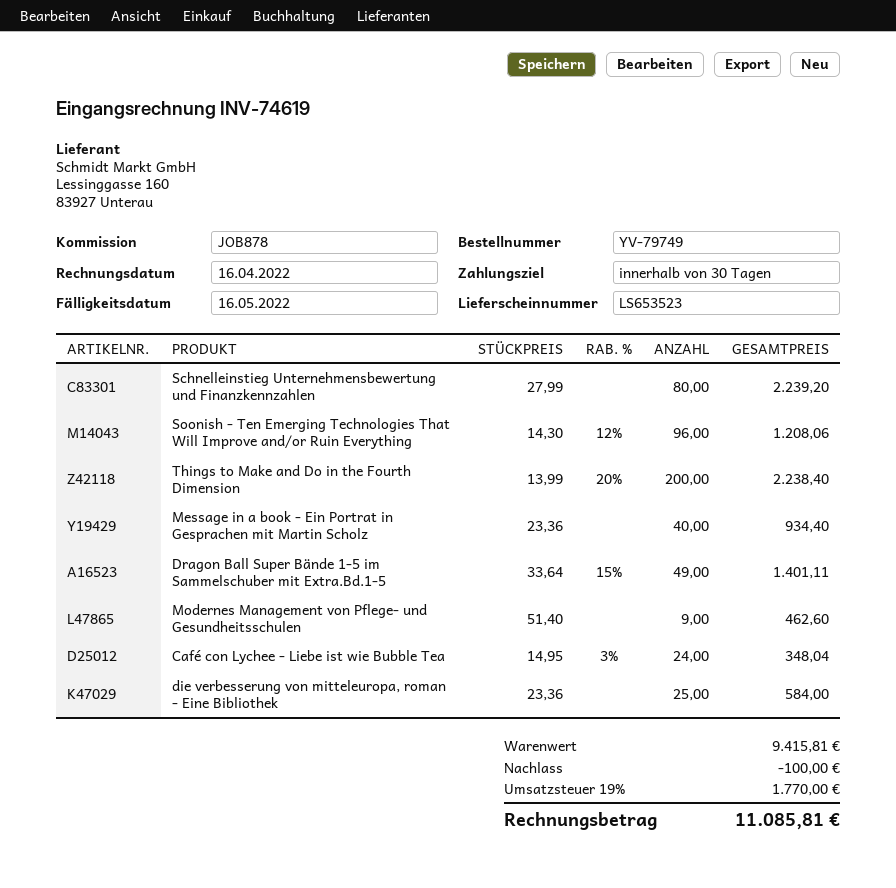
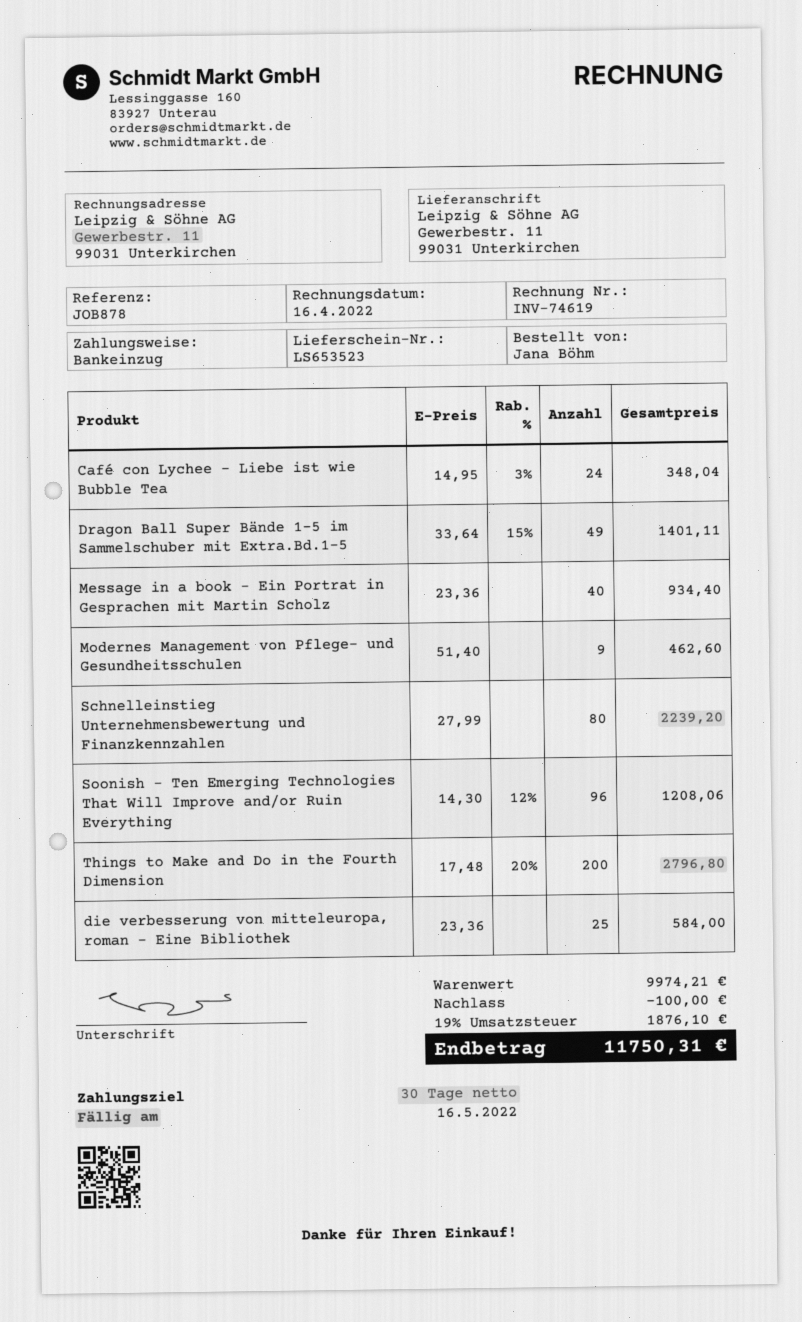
Things to Make and Do in the Fourth Dimension: 200 x 13.99 - 20% = 2238.40 -> 200 x 17.48 - 20% = 2796.80
subtotal: 9415.81 -> 9974.21
tax: 19% = 1770.00 -> 19% = 1876.10
total: 11085.81 -> 11750.31

